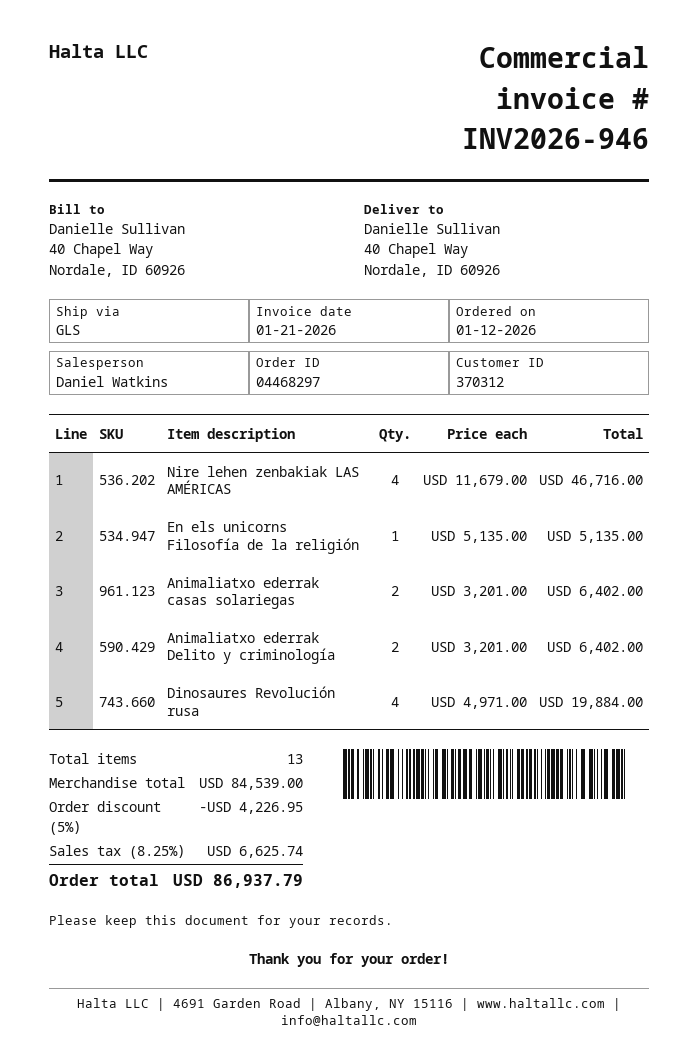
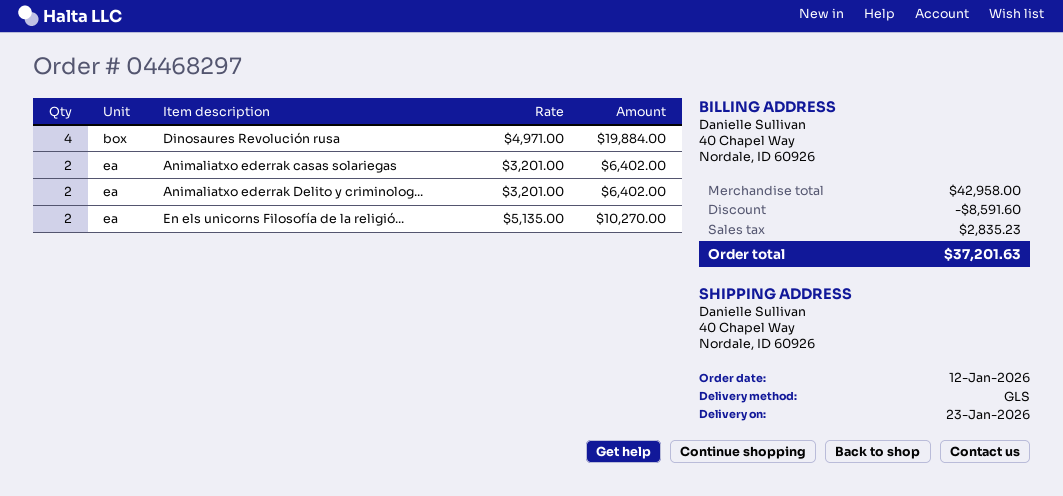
Nire lehen zenbakiak LAS AMÉRICAS: 4 x 11679.00 = 46716.00 -> none
En els unicorns Filosofía de la religión: 1 x 5135.00 = 5135.00 -> 2 x 5135.00 = 10270.00
subtotal: 84539.00 -> 42958.00
discount: 4226.95 -> 8591.60
tax: 6625.74 -> 2835.23
total: 86937.79 -> 37201.63

